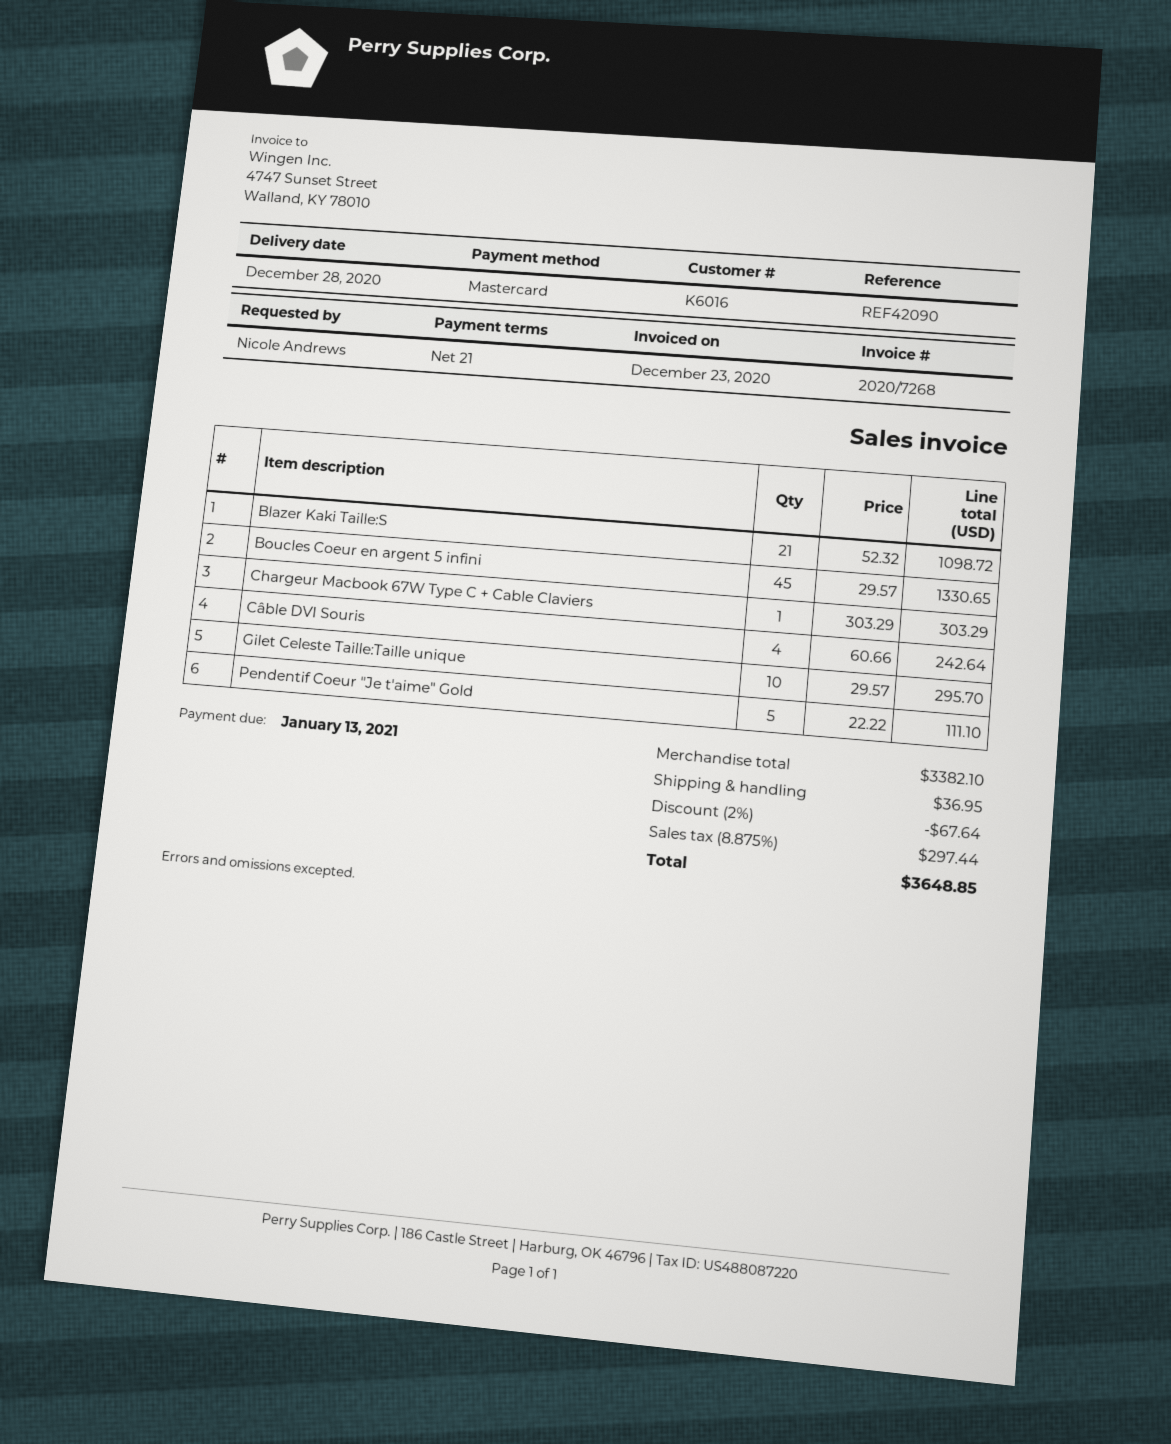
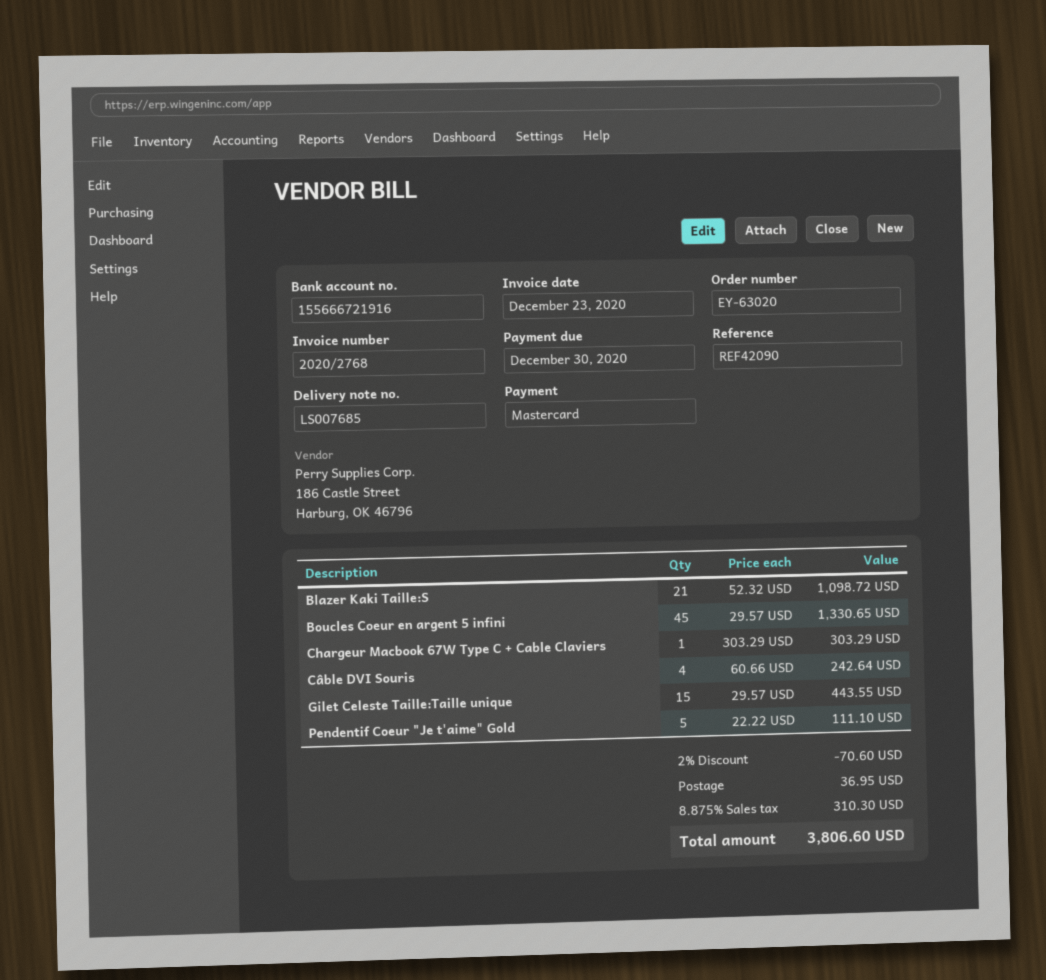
invoice number: 2020/7268 -> 2020/2768
due date: 2021-01-13 -> 2020-12-30
Gilet Celeste Taille:Taille unique: 10 x 29.57 = 295.70 -> 15 x 29.57 = 443.55
discount: 2% = 67.64 -> 2% = 70.60
tax: 8.875% = 297.44 -> 8.875% = 310.30
total: 3648.85 -> 3806.60

